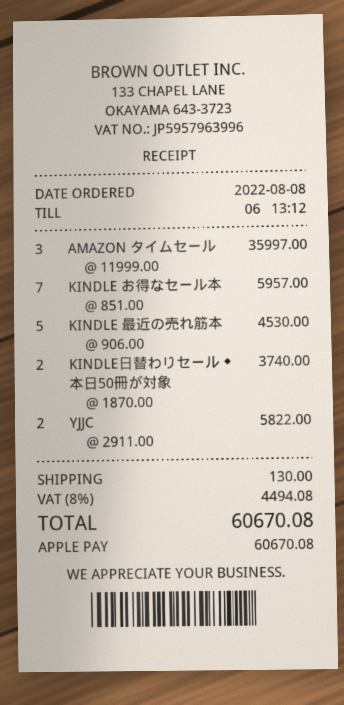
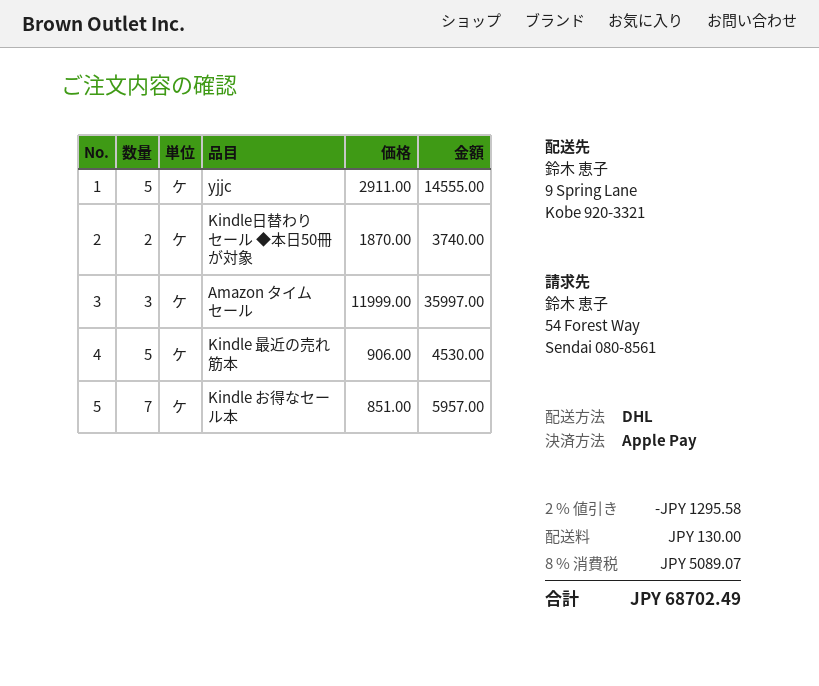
YJJC: 2 x 2911.00 = 5822.00 -> 5 x 2911.00 = 14555.00
discount: none -> 2% = 1295.58
tax: 8% = 4494.08 -> 8% = 5089.07
total: 60670.08 -> 68702.49

